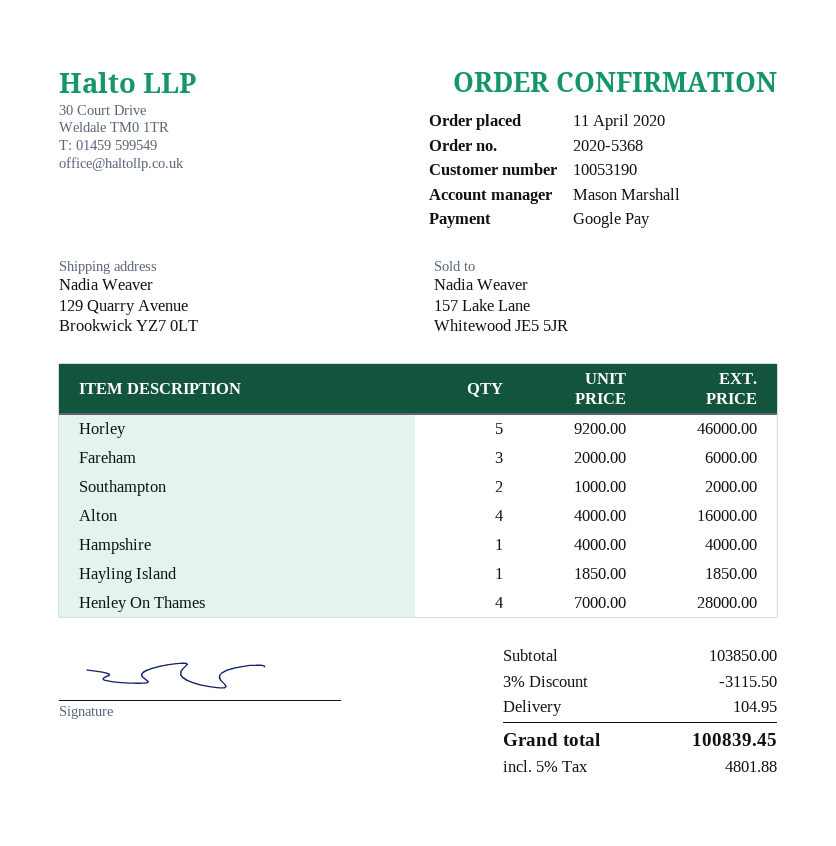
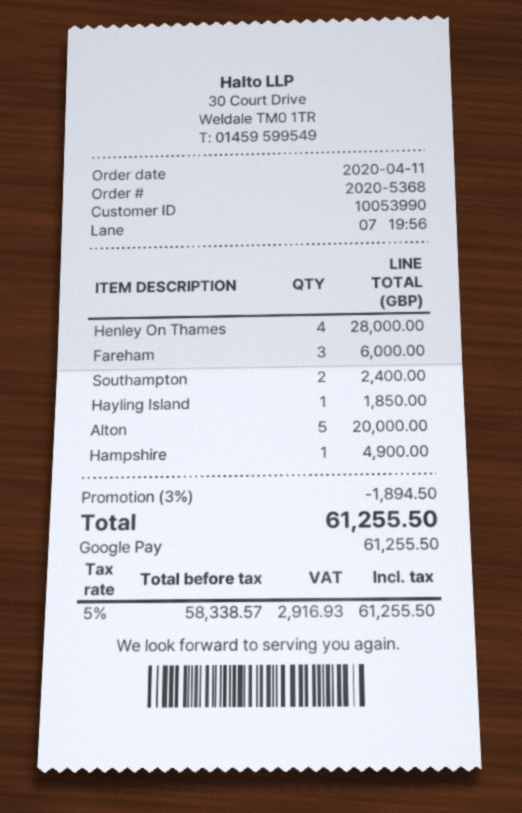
customer number: 10053190 -> 10053990
Horley: 5 for 46000.00 -> none
Southampton: 2 for 2000.00 -> 2 for 2400.00
Alton: 4 for 16000.00 -> 5 for 20000.00
Hampshire: 1 for 4000.00 -> 1 for 4900.00
discount: 3% = 3115.50 -> 3% = 1894.50
shipping: 104.95 -> none
tax: 5% = 4801.88 -> 5% = 2916.93
total: 100839.45 -> 61255.50

